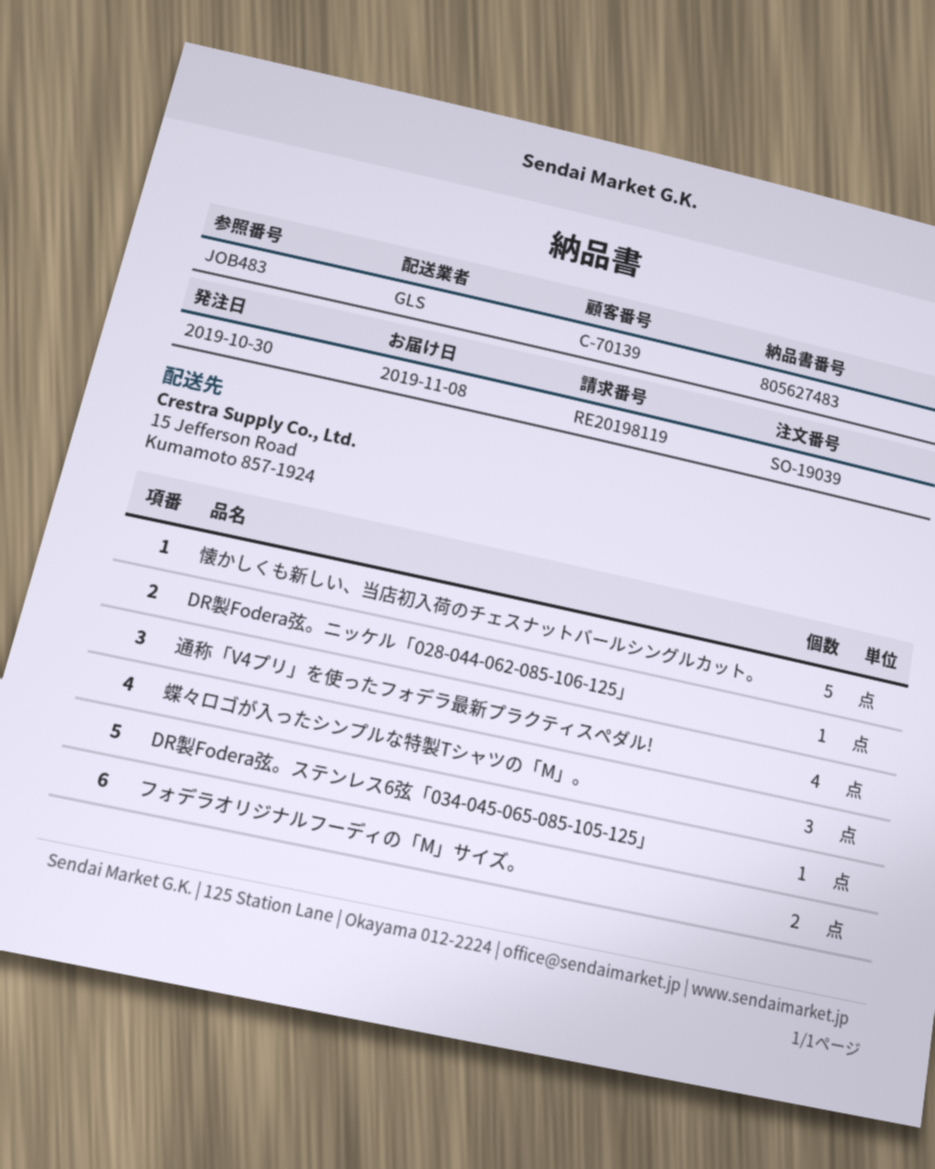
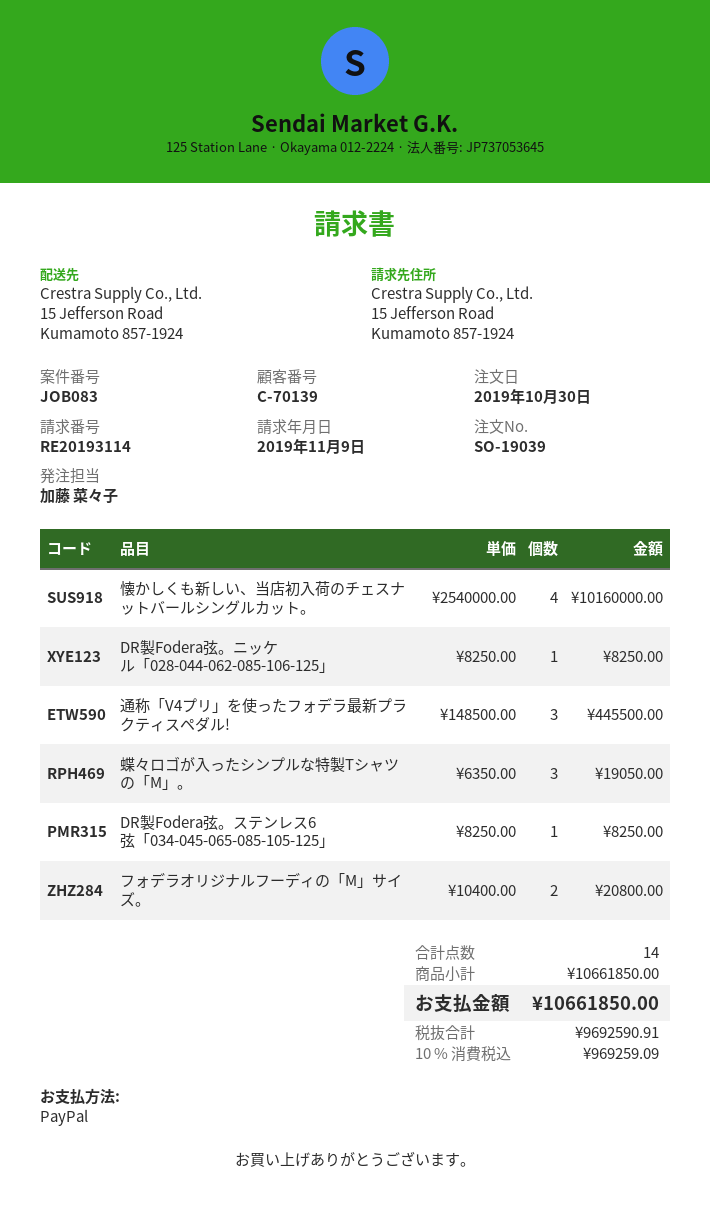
invoice number: RE20198119 -> RE20193114
reference: JOB483 -> JOB083
懐かしくも新しい、当店初入荷のチェスナットバールシングルカット。: 5 -> 4
通称「V4プリ」を使ったフォデラ最新プラクティスペダル!: 4 -> 3

